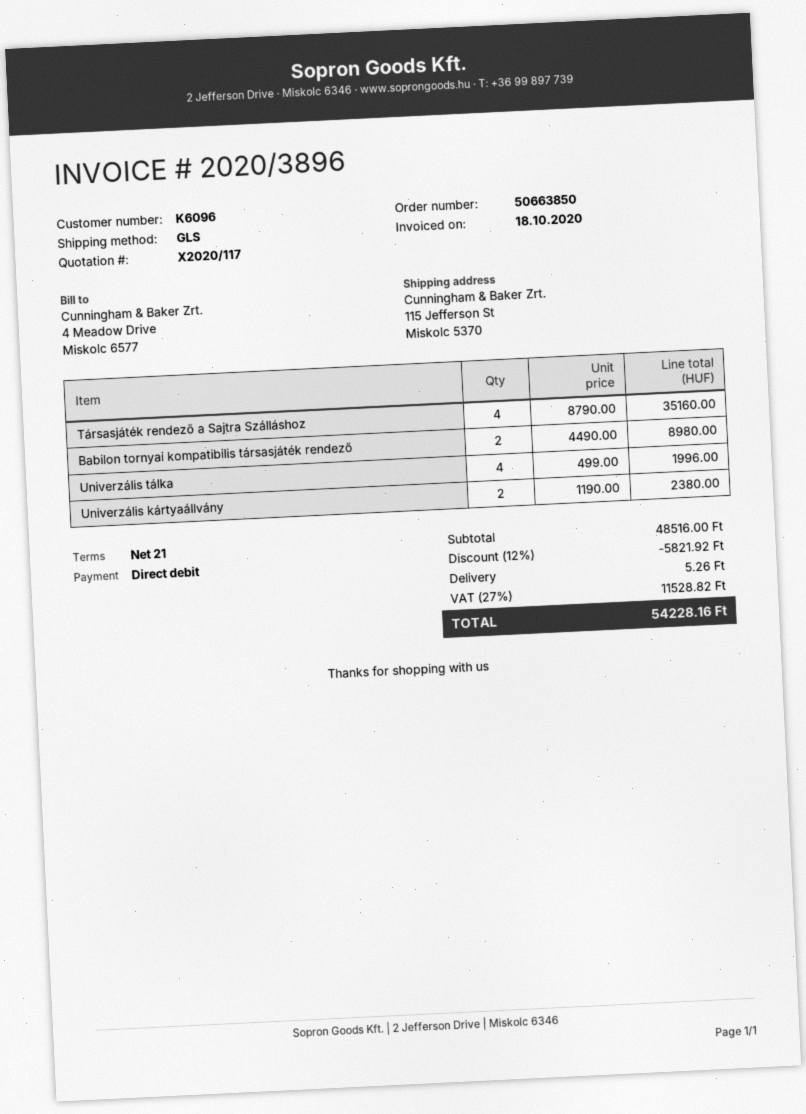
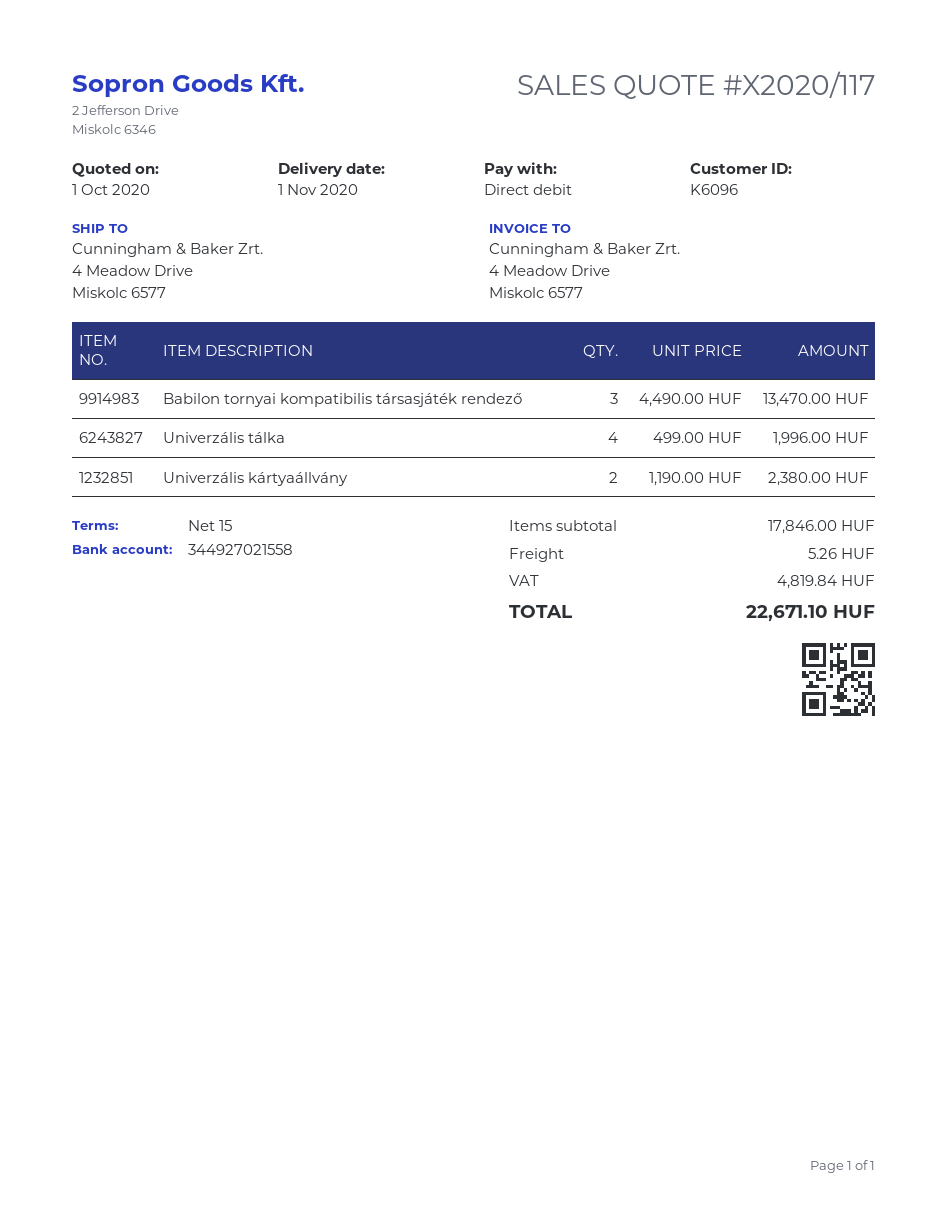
payment terms: 21 days -> 15 days
ship to: 115 Jefferson St, Miskolc 5370 -> 4 Meadow Drive, Miskolc 6577
Társasjáték rendező a Sajtra Szálláshoz: 4 x 8790.00 = 35160.00 -> none
Babilon tornyai kompatibilis társasjáték rendező: 2 x 4490.00 = 8980.00 -> 3 x 4490.00 = 13470.00
subtotal: 48516.00 -> 17846.00
discount: 12% = 5821.92 -> none
tax: 11528.82 -> 4819.84
total: 54228.16 -> 22671.10

